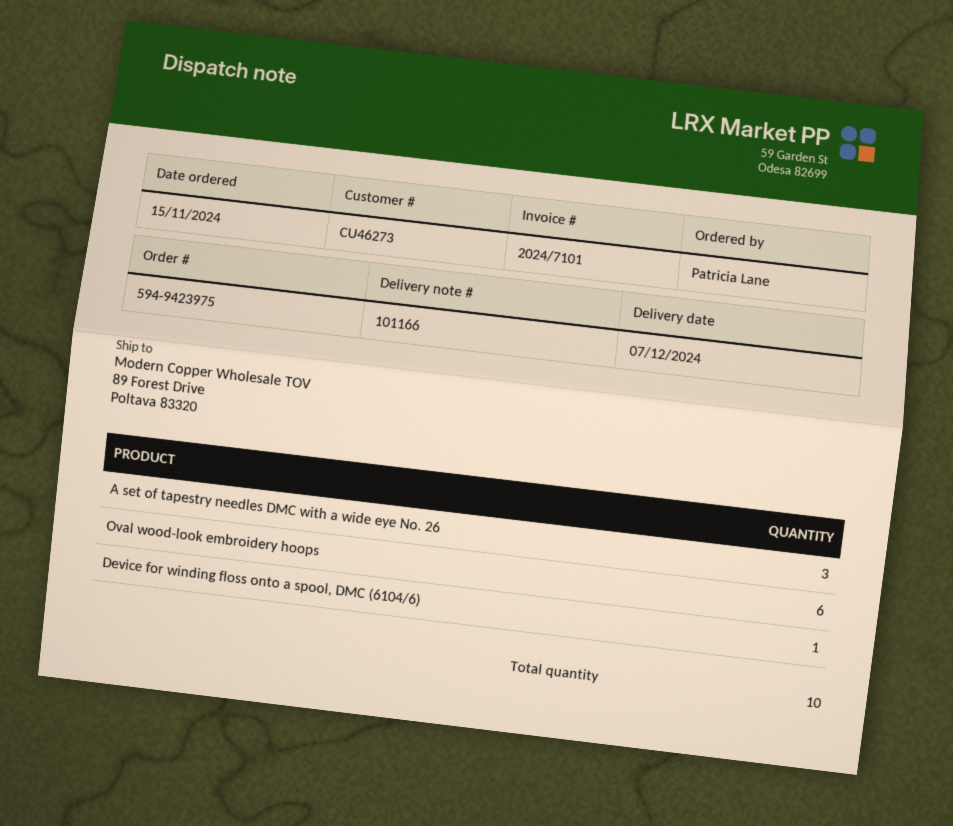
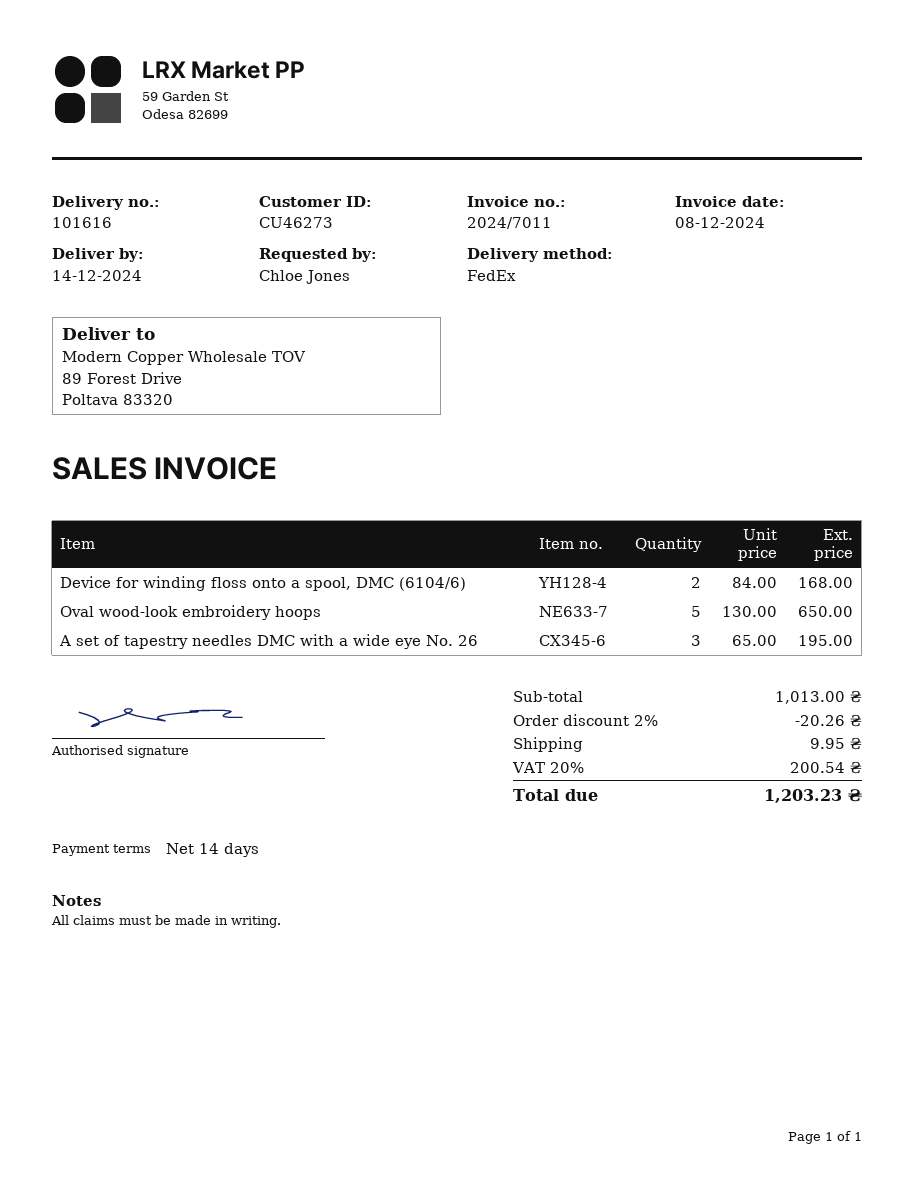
delivery note number: 101166 -> 101616
delivery date: 2024-12-07 -> 2024-12-14
invoice number: 2024/7101 -> 2024/7011
ordered by: Patricia Lane -> Chloe Jones
Oval wood-look embroidery hoops: 6 -> 5
Device for winding floss onto a spool, DMC (6104/6): 1 -> 2

